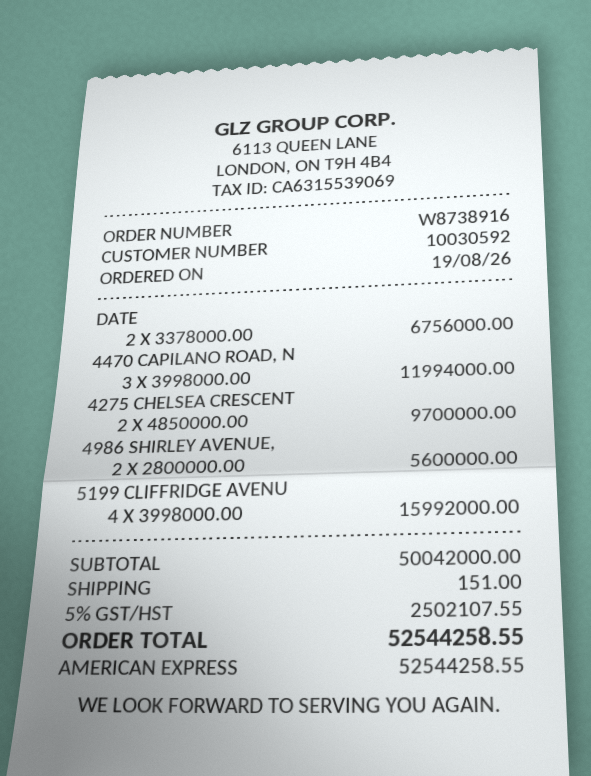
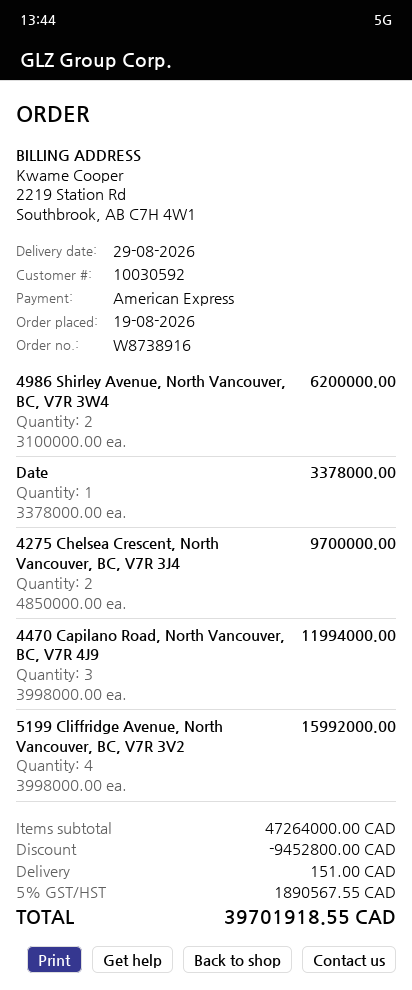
DATE: 2 x 3378000.00 = 6756000.00 -> 1 x 3378000.00 = 3378000.00
4986 SHIRLEY AVENUE,: 2 x 2800000.00 = 5600000.00 -> 2 x 3100000.00 = 6200000.00
subtotal: 50042000.00 -> 47264000.00
discount: none -> 9452800.00
tax: 5% = 2502107.55 -> 5% = 1890567.55
total: 52544258.55 -> 39701918.55

